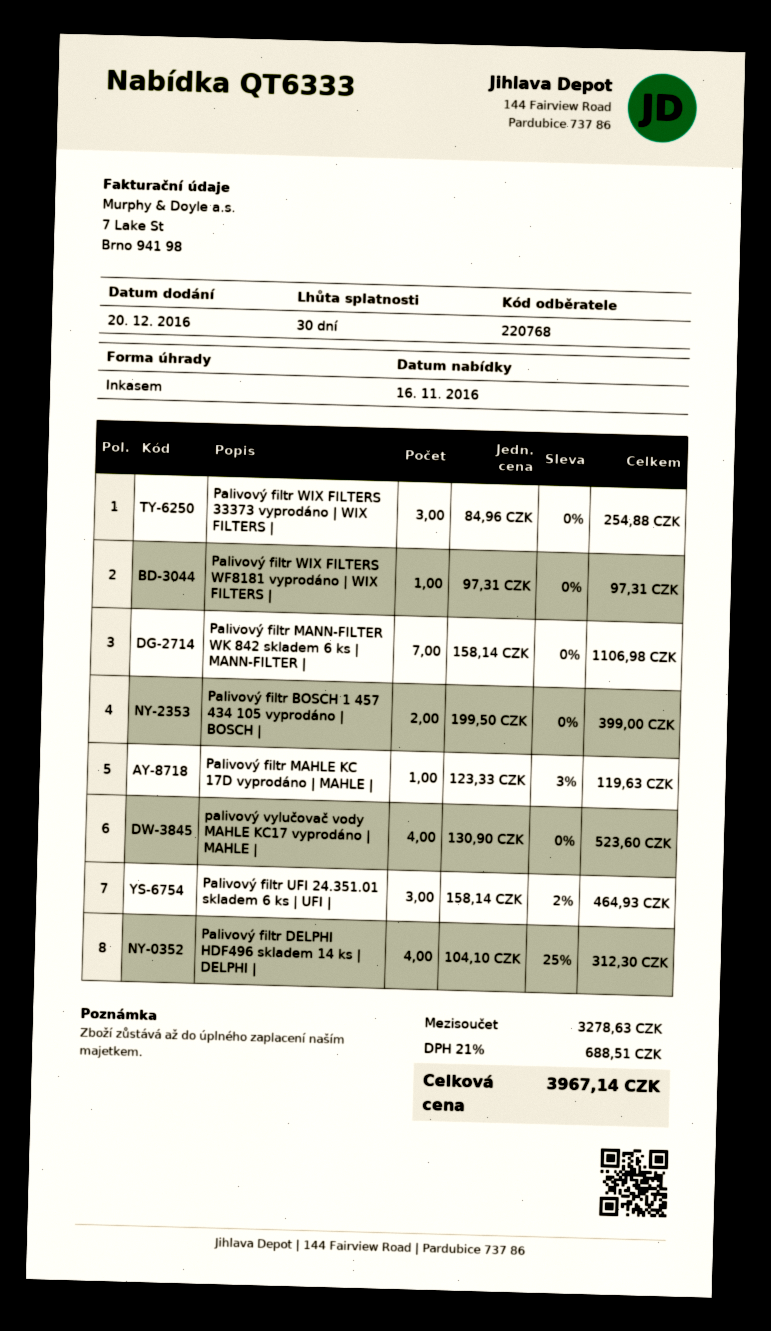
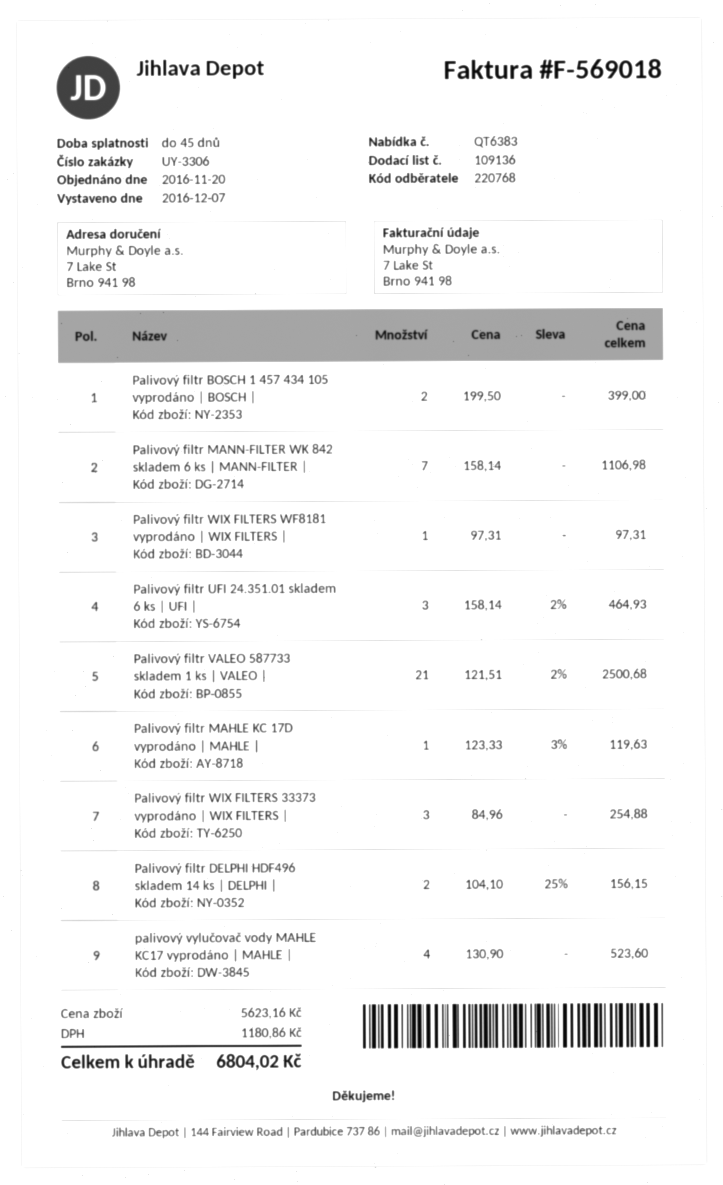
quote number: QT6333 -> QT6383
payment terms: 30 days -> 45 days
Palivový filtr DELPHI HDF496 skladem 14 ks | DELPHI |: 4 x 104.10 - 25% = 312.30 -> 2 x 104.10 - 25% = 156.15
Palivový filtr VALEO 587733 skladem 1 ks | VALEO |: none -> 21 x 121.51 - 2% = 2500.68
subtotal: 3278.63 -> 5623.16
tax: 688.51 -> 1180.86
total: 3967.14 -> 6804.02

